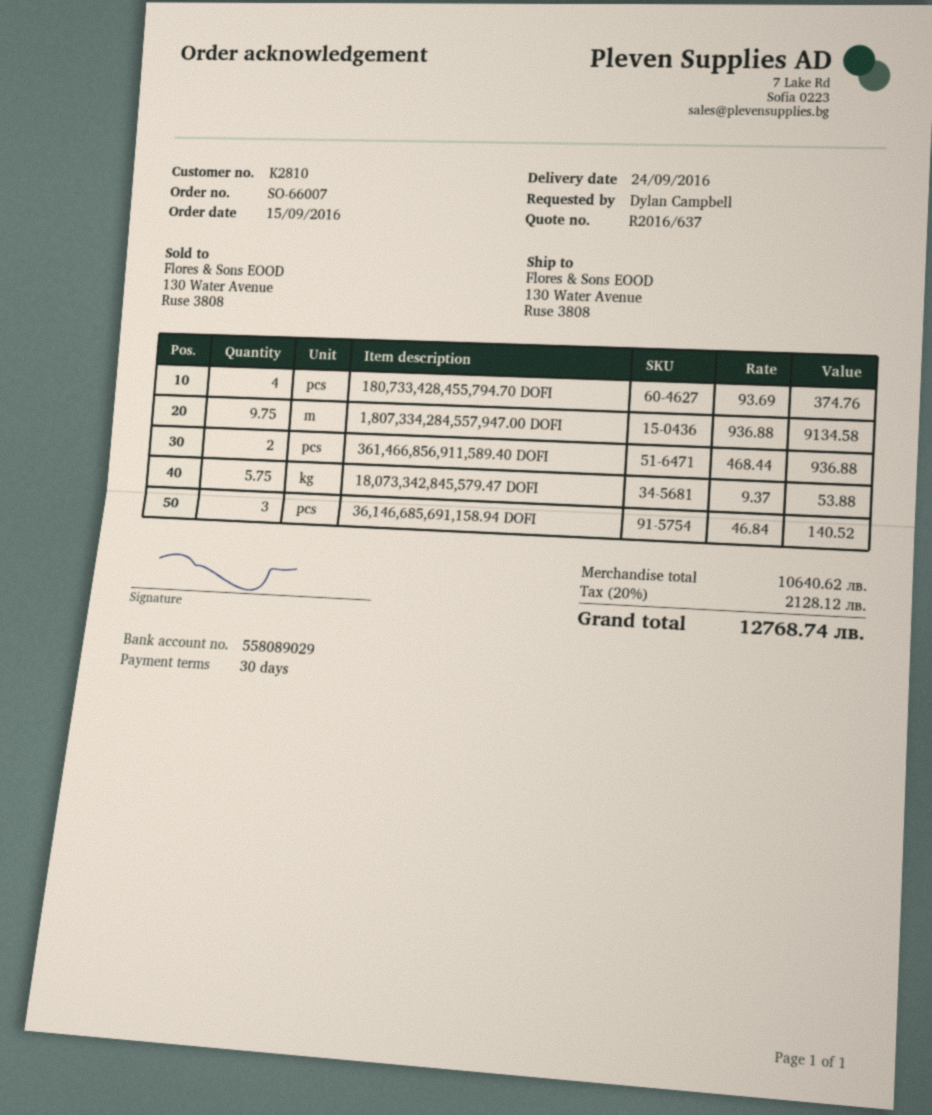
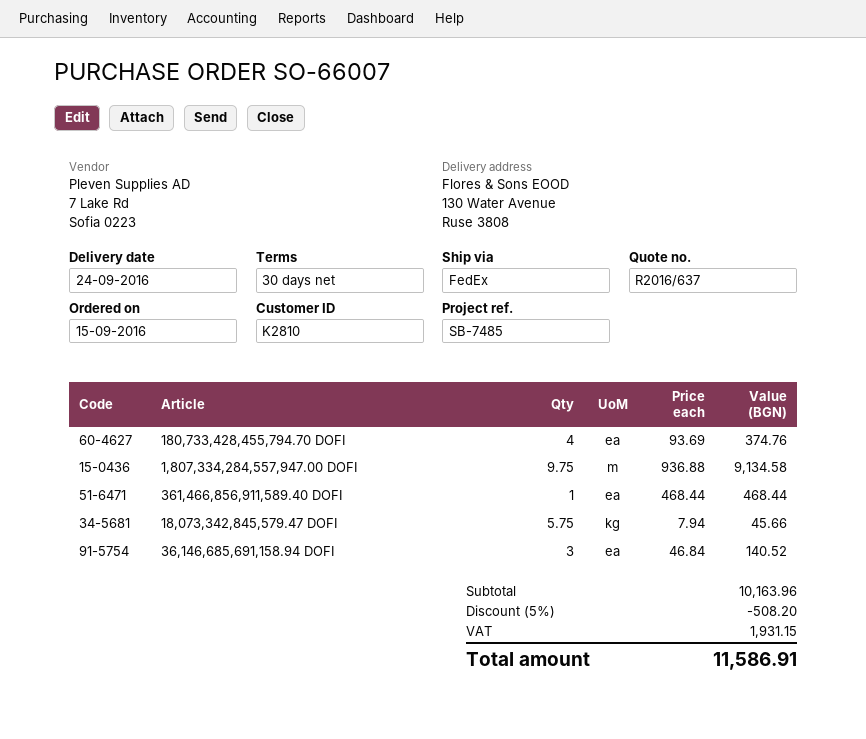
361,466,856,911,589.40 DOFI: 2 x 468.44 = 936.88 -> 1 x 468.44 = 468.44
18,073,342,845,579.47 DOFI: 5.75 x 9.37 = 53.88 -> 5.75 x 7.94 = 45.66
subtotal: 10640.62 -> 10163.96
discount: none -> 5% = 508.20
tax: 2128.12 -> 1931.15
total: 12768.74 -> 11586.91

